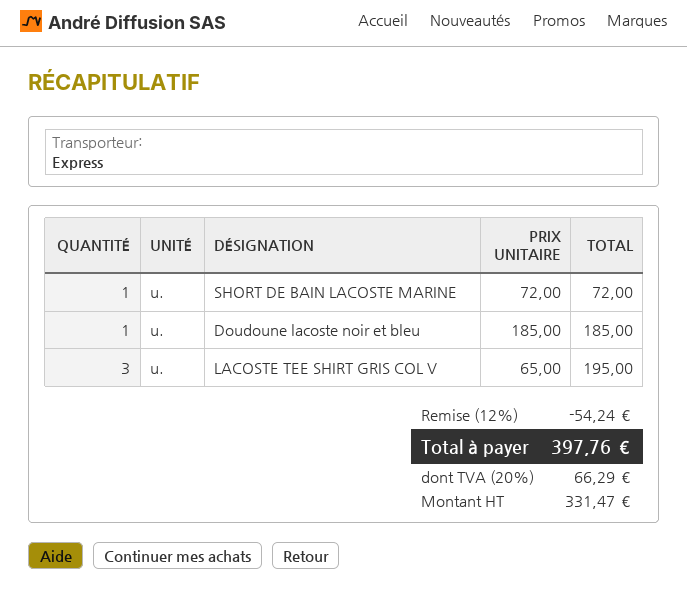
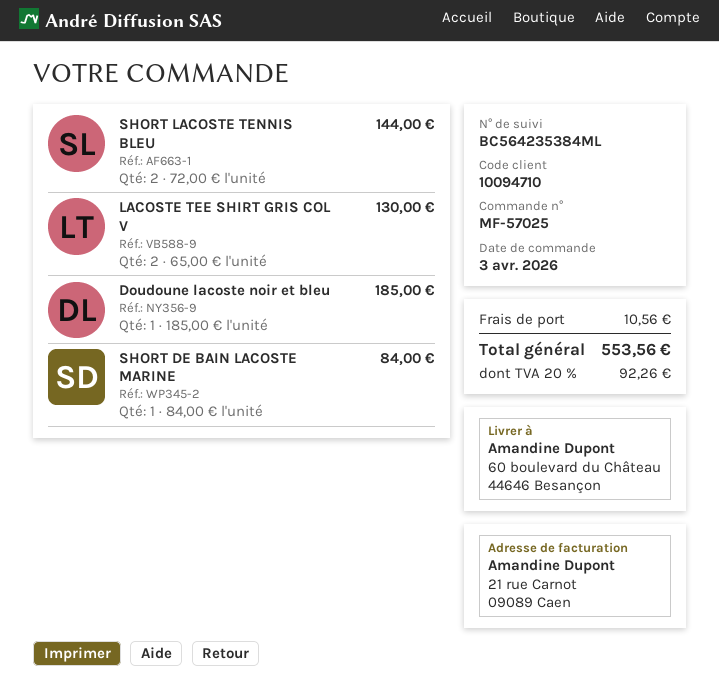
SHORT DE BAIN LACOSTE MARINE: 1 x 72.00 = 72.00 -> 1 x 84.00 = 84.00
LACOSTE TEE SHIRT GRIS COL V: 3 x 65.00 = 195.00 -> 2 x 65.00 = 130.00
SHORT LACOSTE TENNIS BLEU: none -> 2 x 72.00 = 144.00
discount: 12% = 54.24 -> none
shipping: none -> 10.56
tax: 20% = 66.29 -> 20% = 92.26
total: 397.76 -> 553.56

